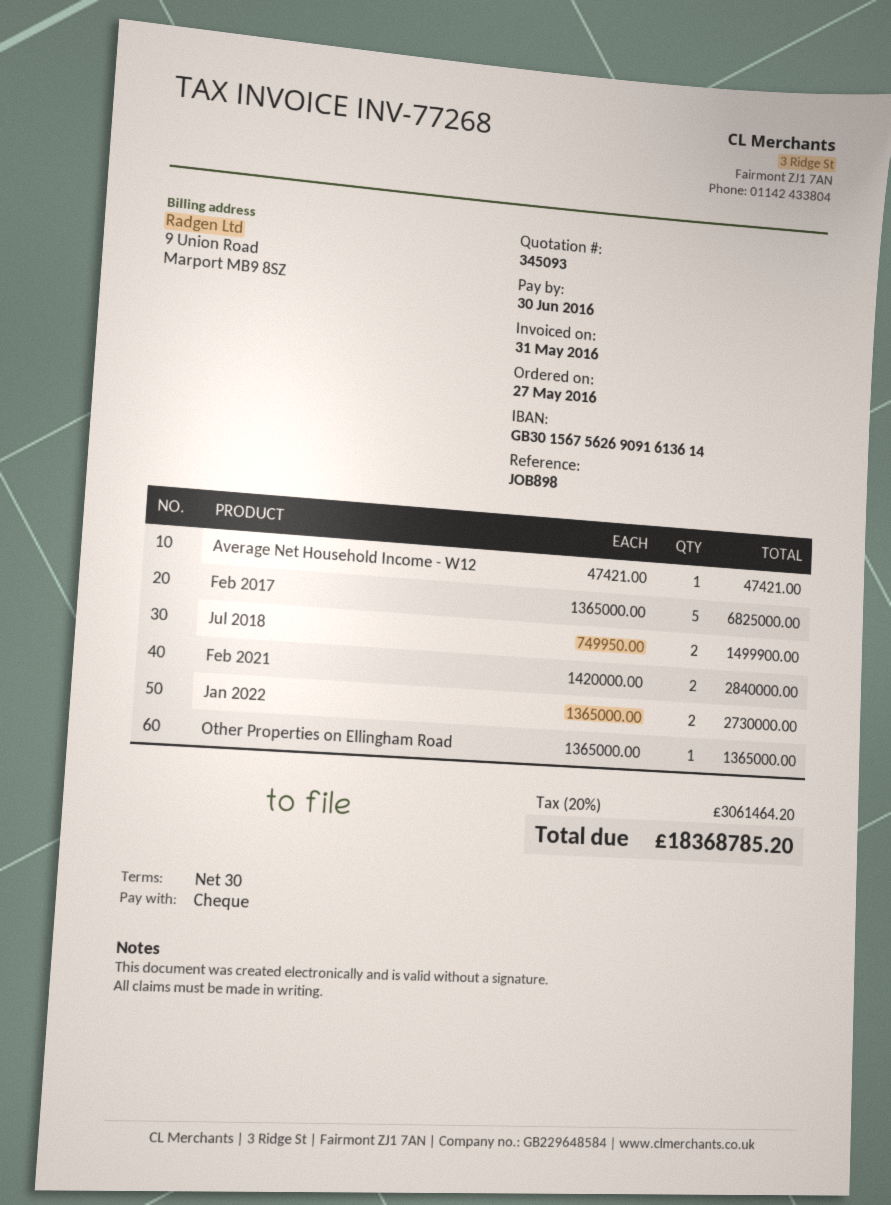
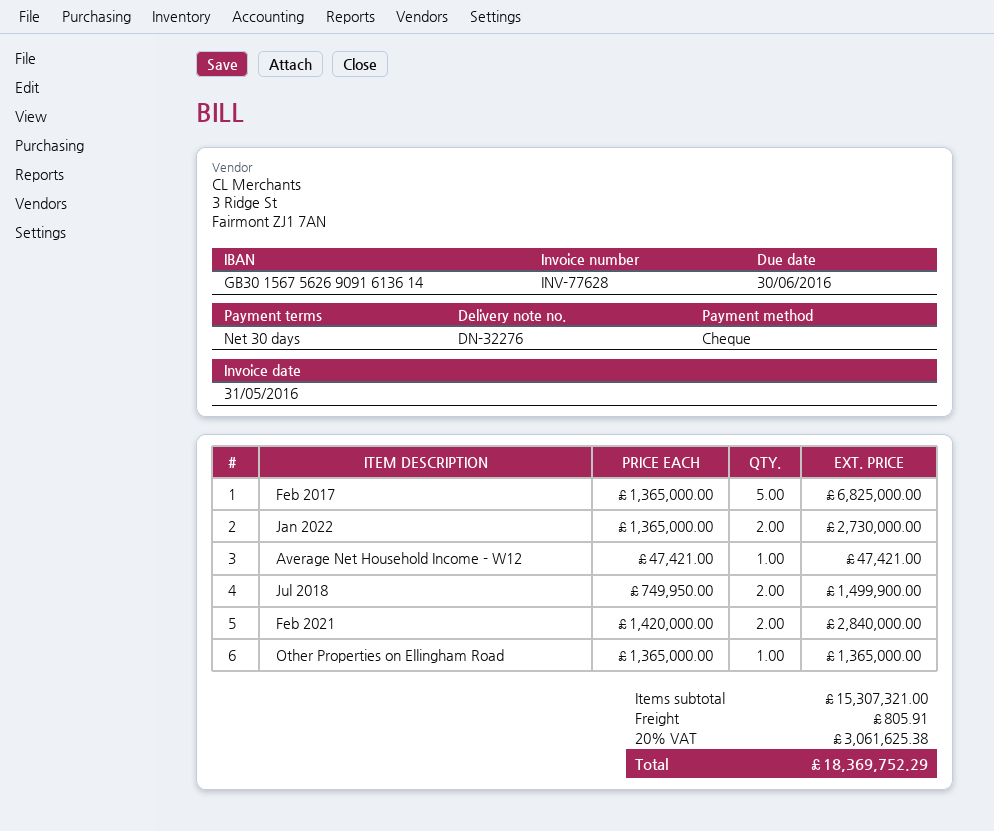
invoice number: INV-77268 -> INV-77628
shipping: none -> 805.91
tax: 20% = 3061464.20 -> 20% = 3061625.38
total: 18368785.20 -> 18369752.29

